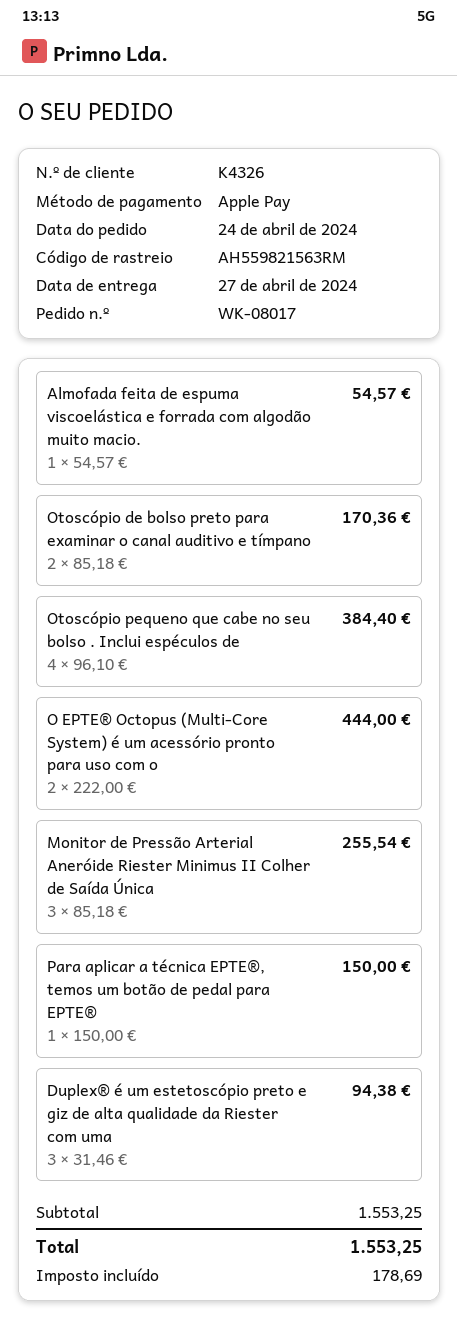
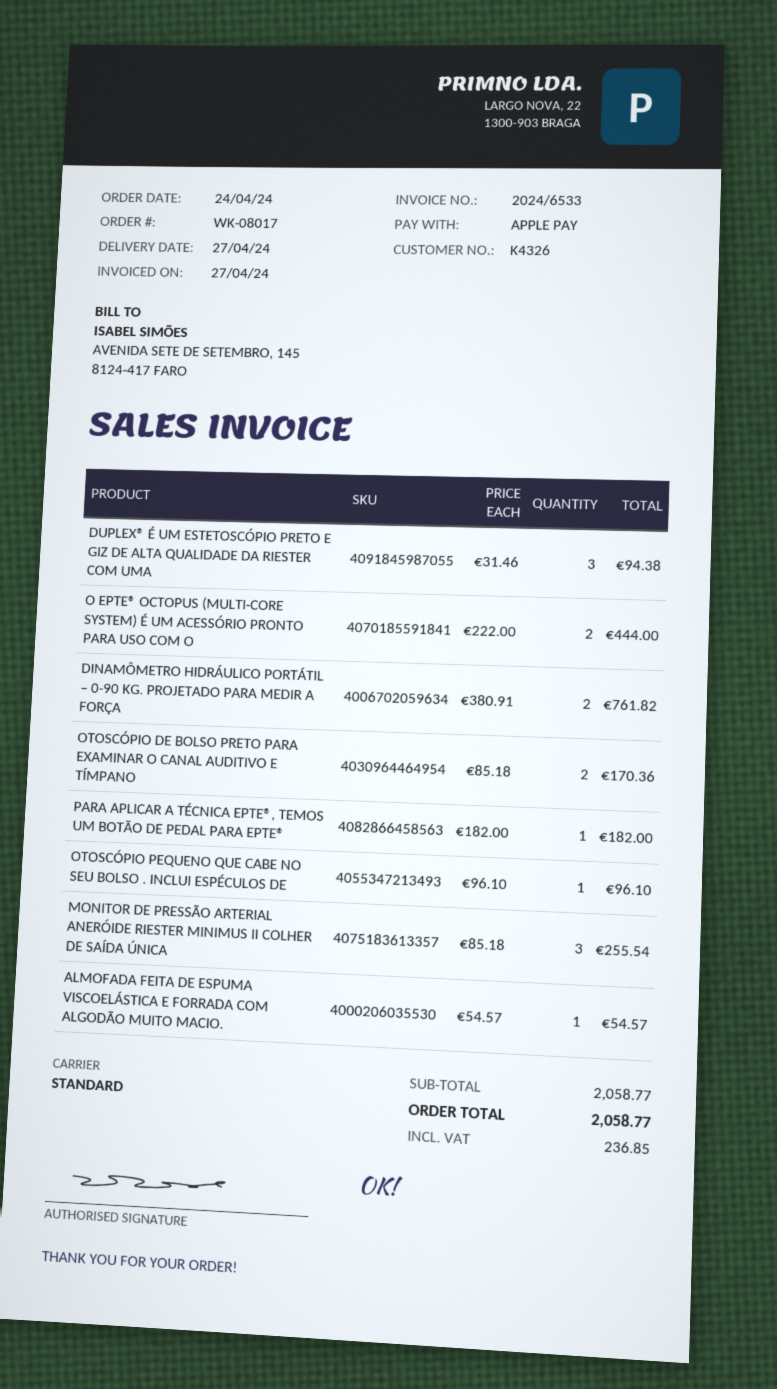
Otoscópio pequeno que cabe no seu bolso . Inclui espéculos de: 4 x 96.10 = 384.40 -> 1 x 96.10 = 96.10
Para aplicar a técnica EPTE®, temos um botão de pedal para EPTE®: 1 x 150.00 = 150.00 -> 1 x 182.00 = 182.00
DINAMÔMETRO HIDRÁULICO PORTÁTIL – 0-90 KG. PROJETADO PARA MEDIR A FORÇA: none -> 2 x 380.91 = 761.82
subtotal: 1553.25 -> 2058.77
tax: 178.69 -> 236.85
total: 1553.25 -> 2058.77

